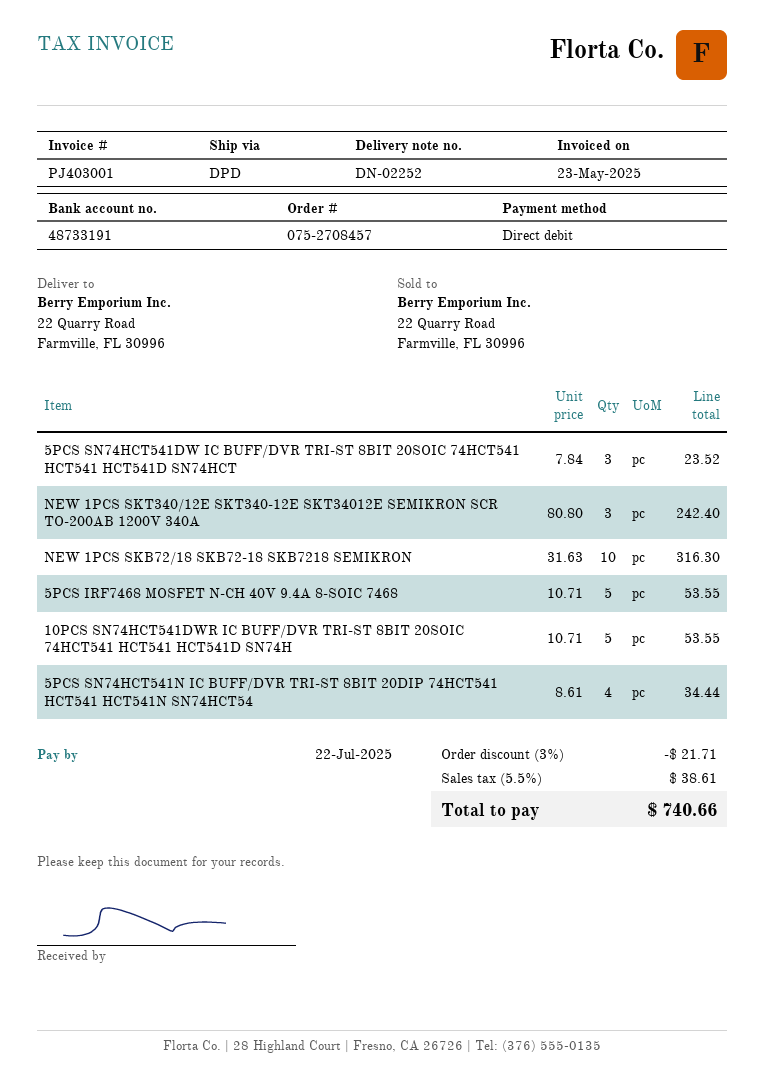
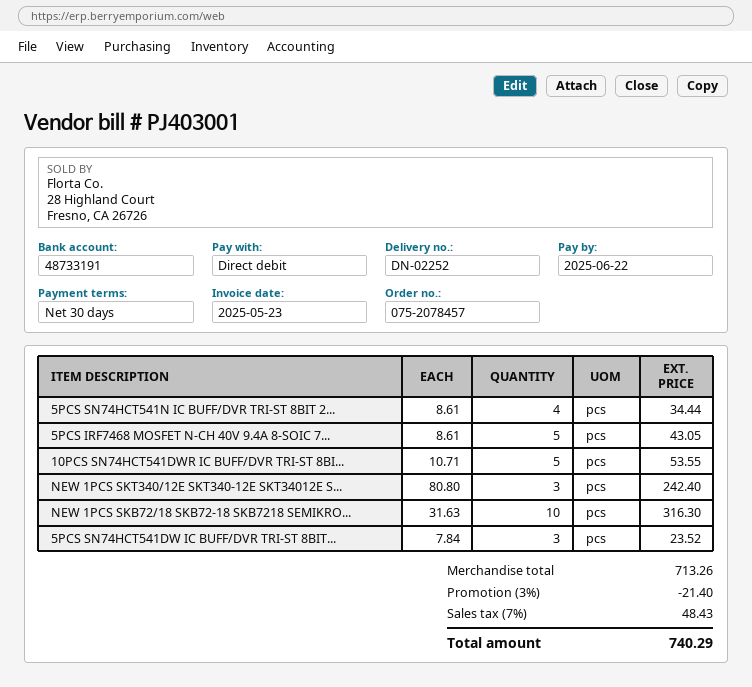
order number: 075-2708457 -> 075-2078457
due date: 2025-07-22 -> 2025-06-22
5PCS IRF7468 MOSFET N-CH 40V 9.4A 8-SOIC 7468: 5 x 10.71 = 53.55 -> 5 x 8.61 = 43.05
discount: 3% = 21.71 -> 3% = 21.40
tax: 5.5% = 38.61 -> 7% = 48.43
total: 740.66 -> 740.29

